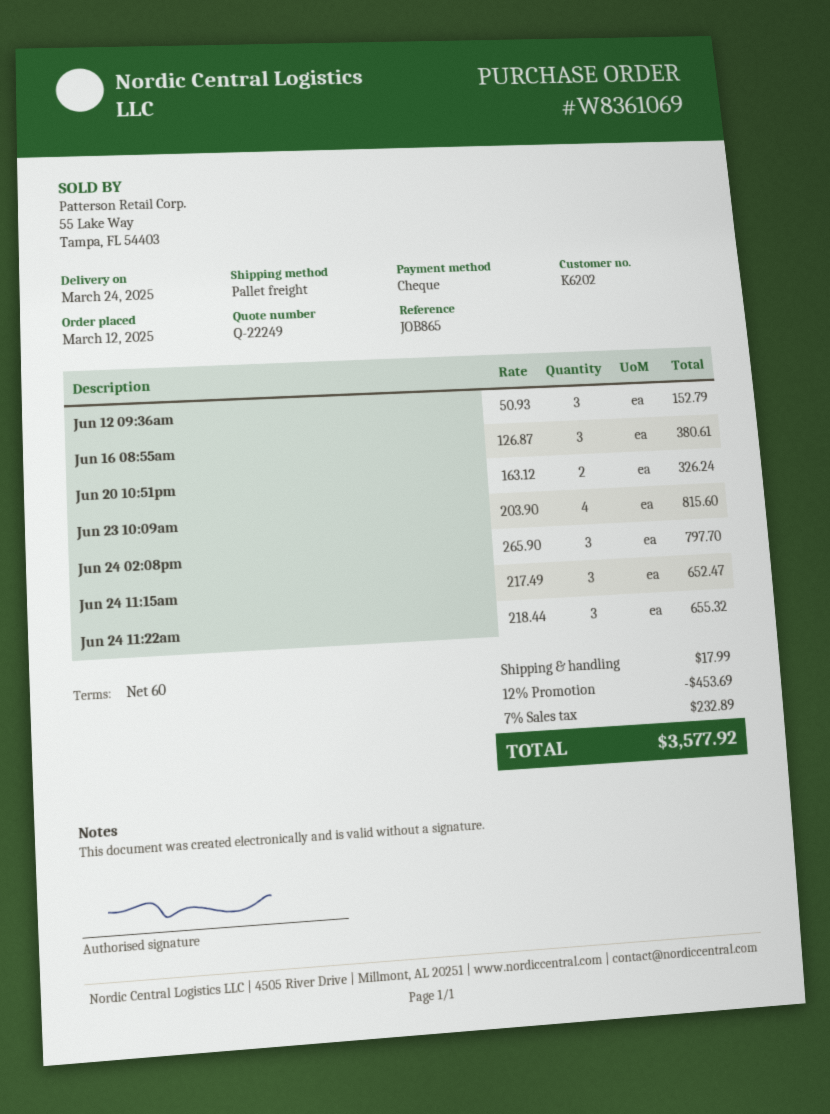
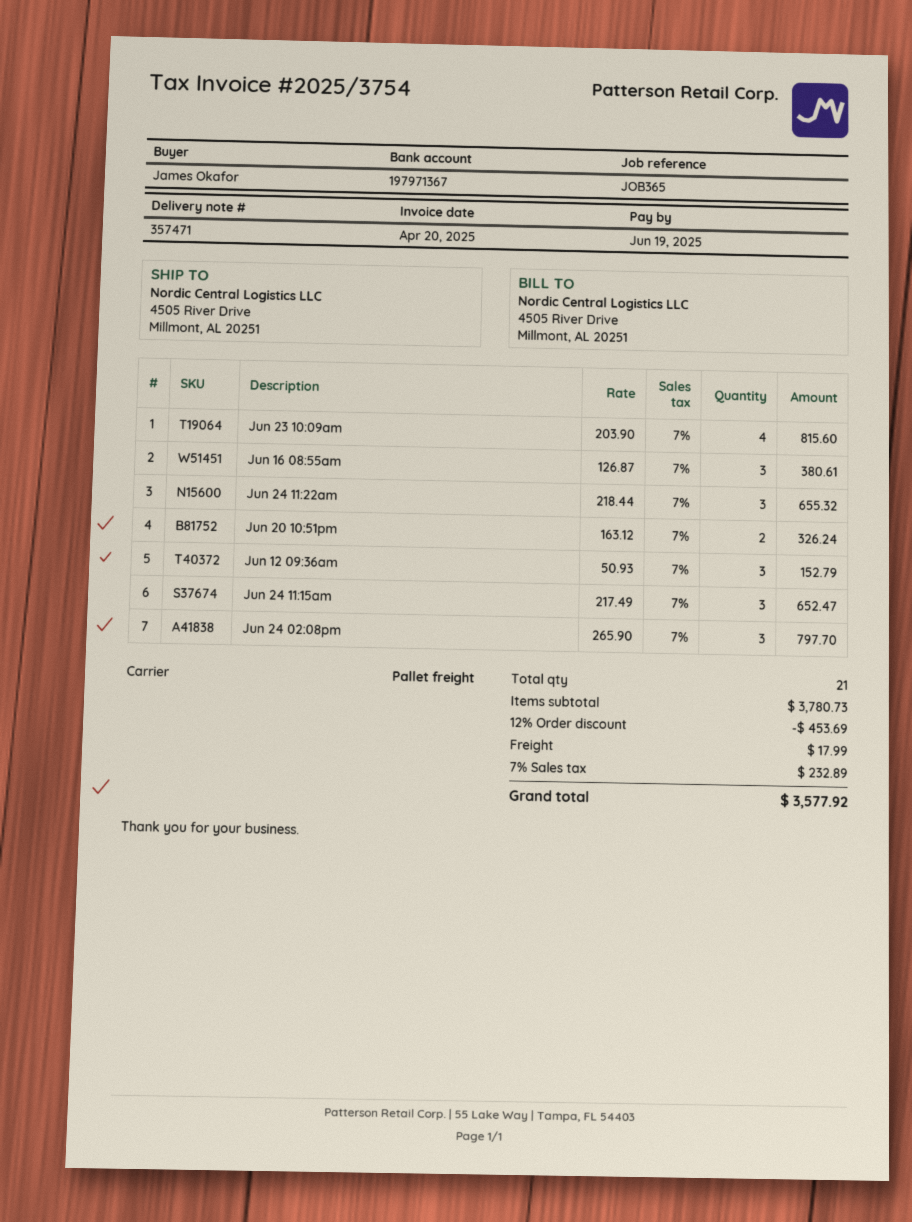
reference: JOB865 -> JOB365

